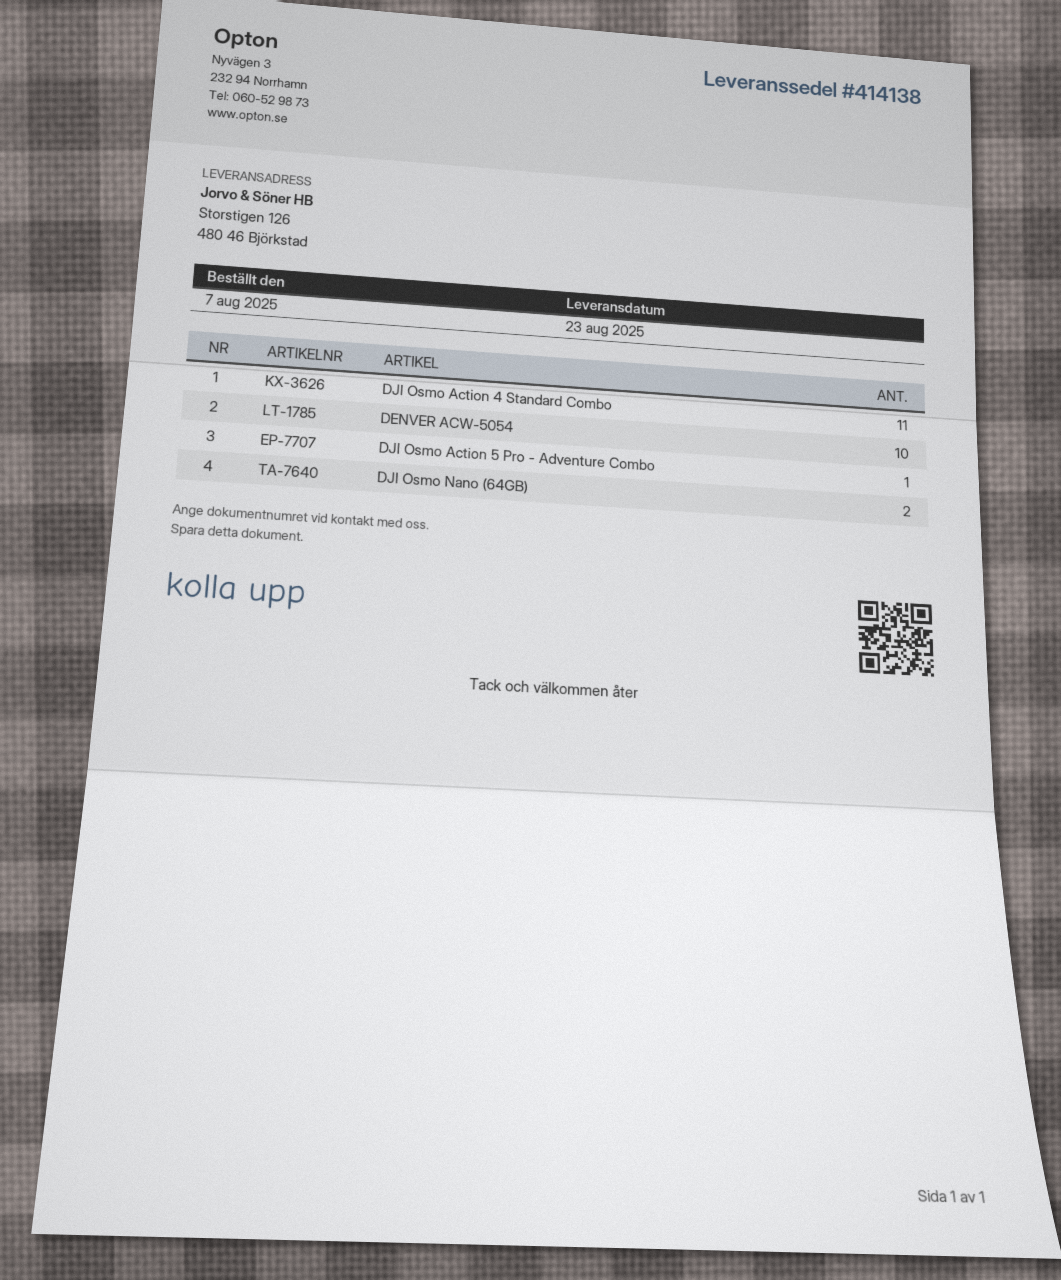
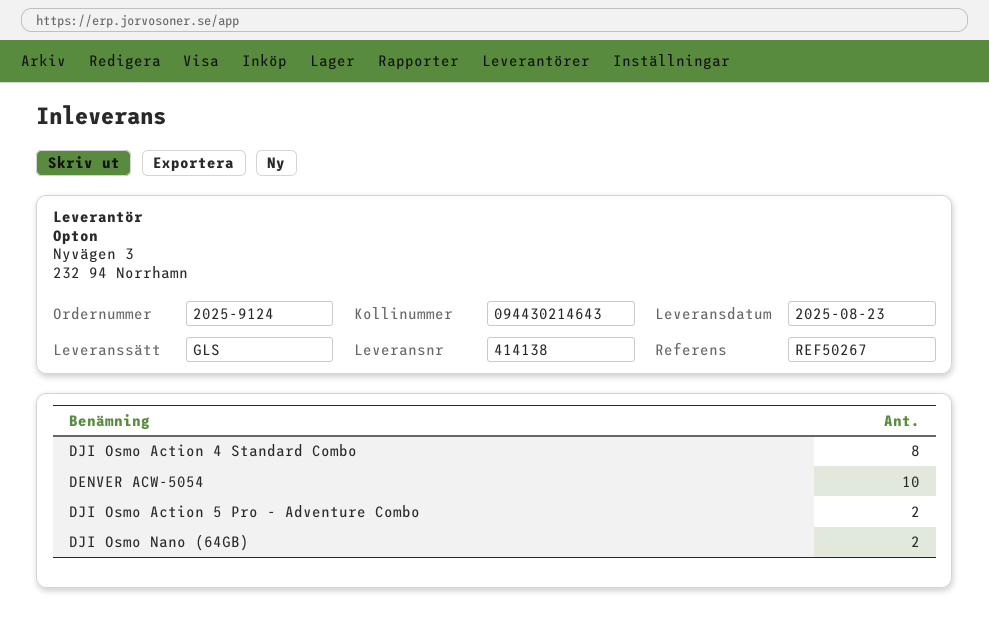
DJI Osmo Action 4 Standard Combo: 11 -> 8
DJI Osmo Action 5 Pro - Adventure Combo: 1 -> 2

